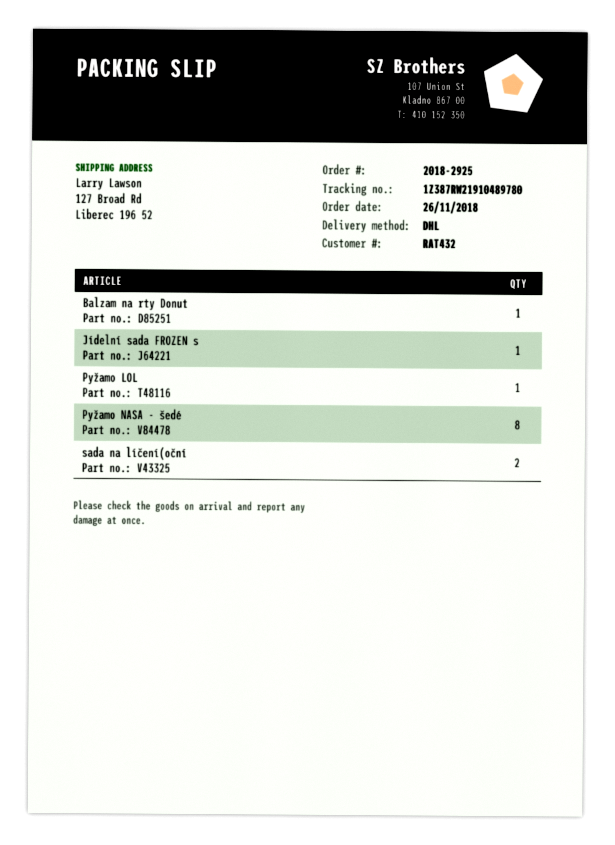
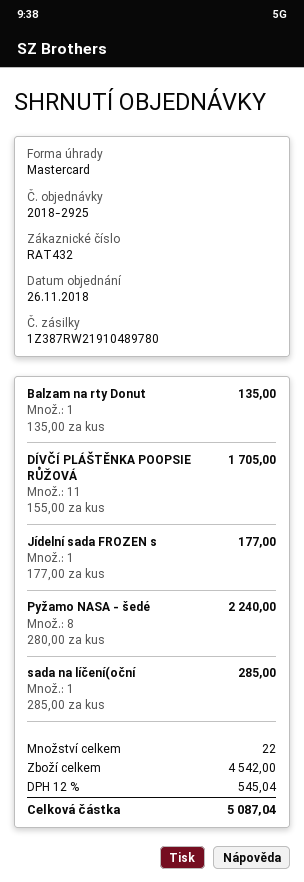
Pyžamo LOL: 1 -> none
sada na líčení(oční: 2 -> 1
DÍVČÍ PLÁŠTĚNKA POOPSIE RŮŽOVÁ: none -> 11

